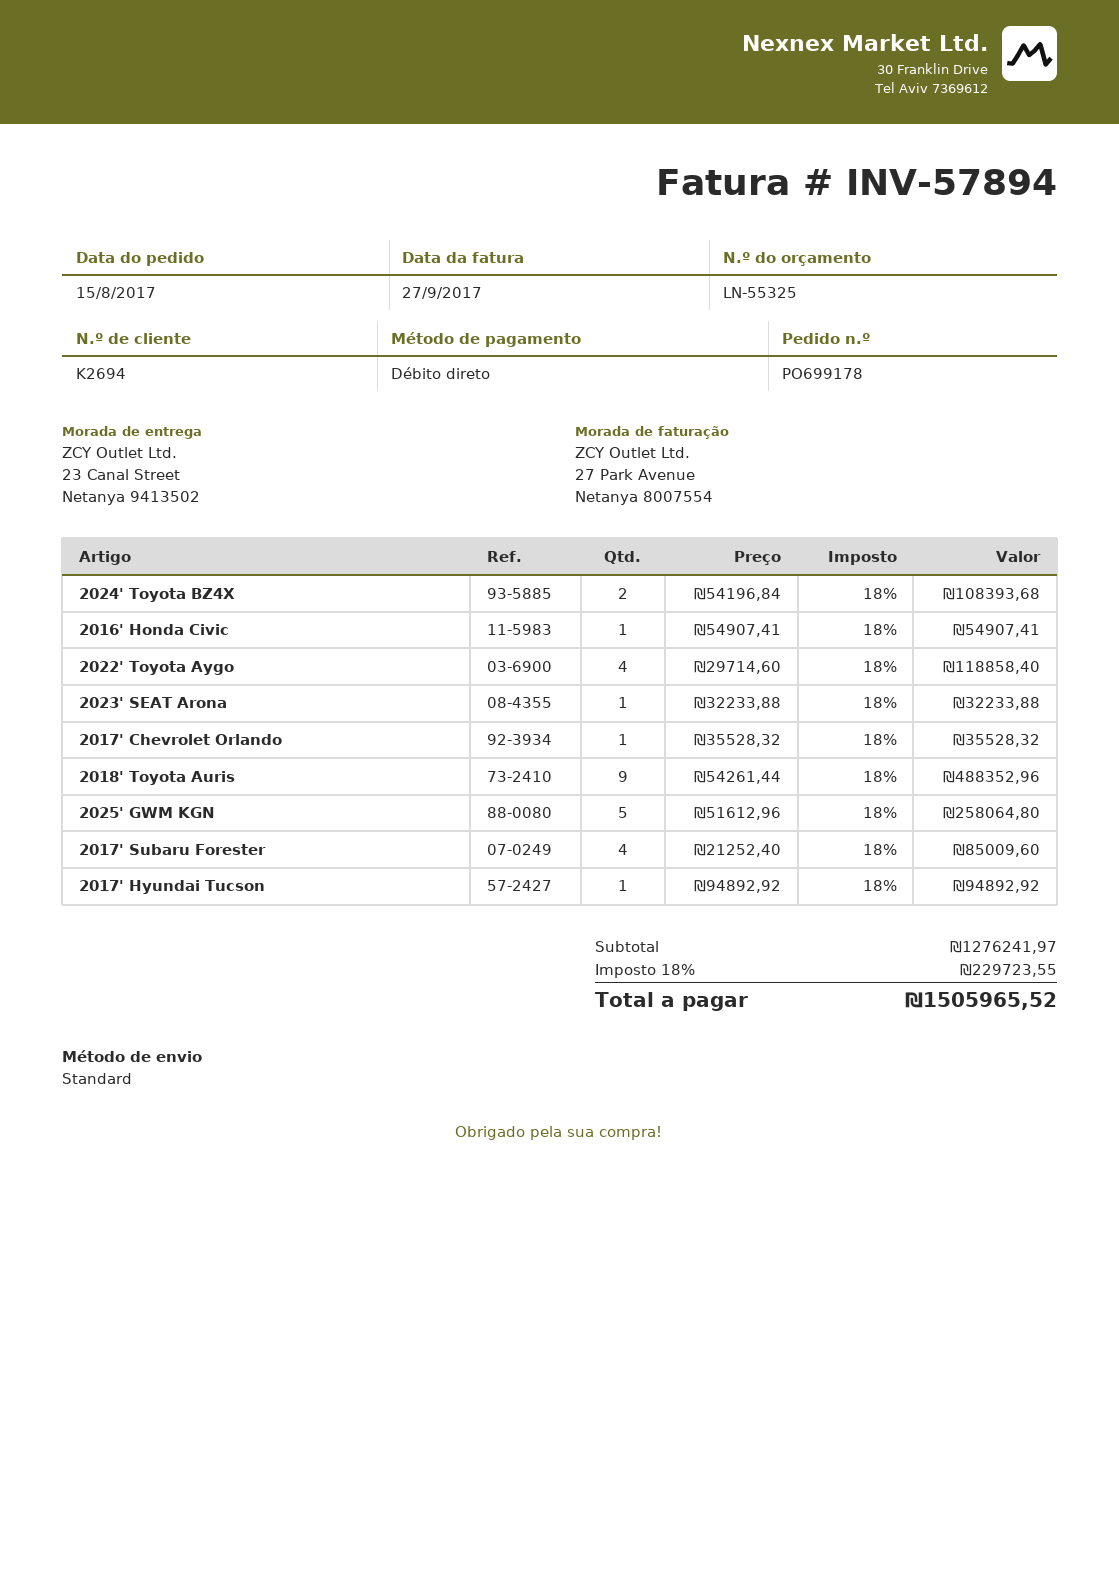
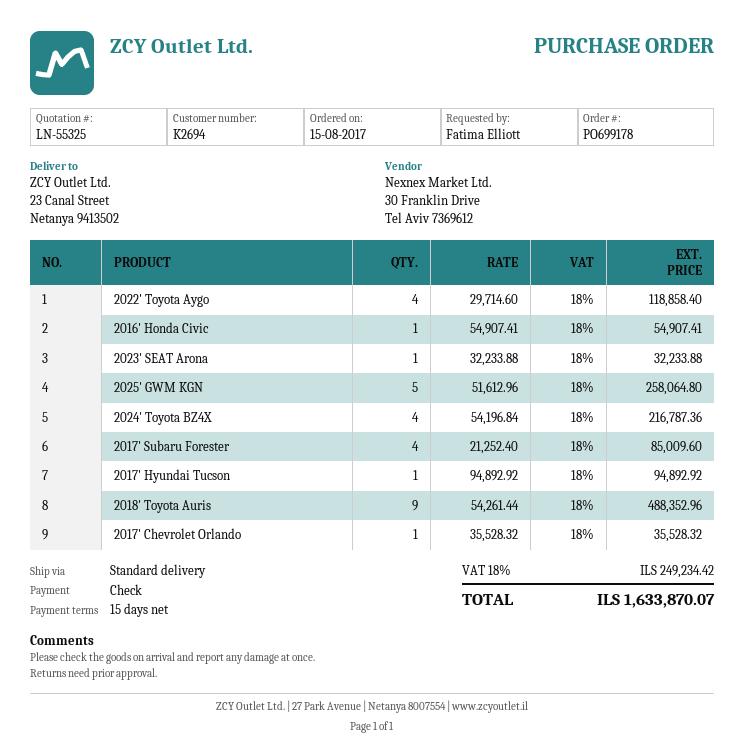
payment method: direct debit -> cheque
2024' Toyota BZ4X: 2 x 54196.84 = 108393.68 -> 4 x 54196.84 = 216787.36
tax: 18% = 229723.55 -> 18% = 249234.42
total: 1505965.52 -> 1633870.07

